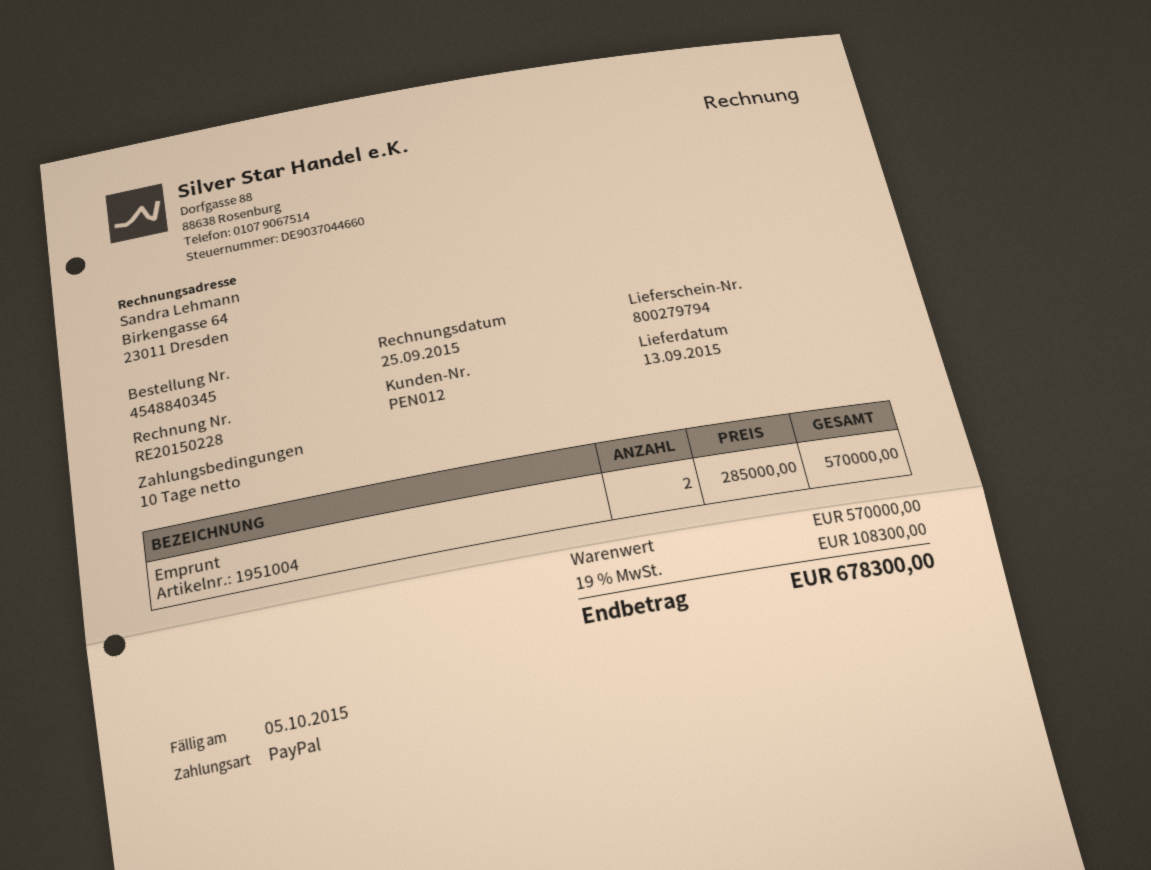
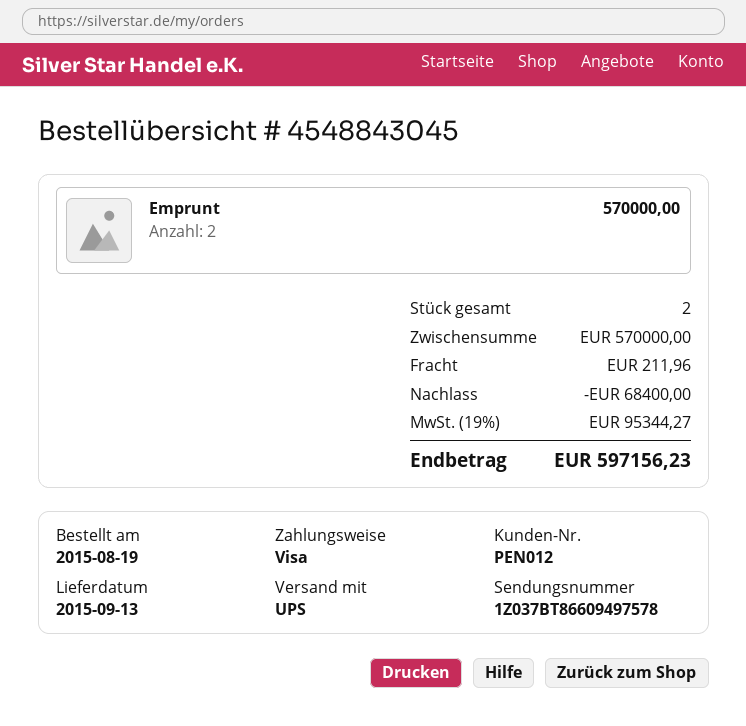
order number: 4548840345 -> 4548843045
payment method: PayPal -> Visa
discount: none -> 68400.00
shipping: none -> 211.96
tax: 19% = 108300.00 -> 19% = 95344.27
total: 678300.00 -> 597156.23

